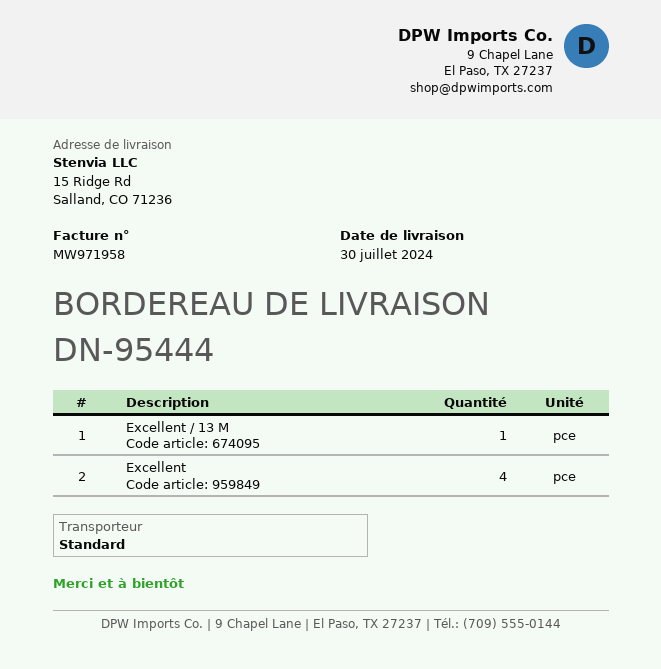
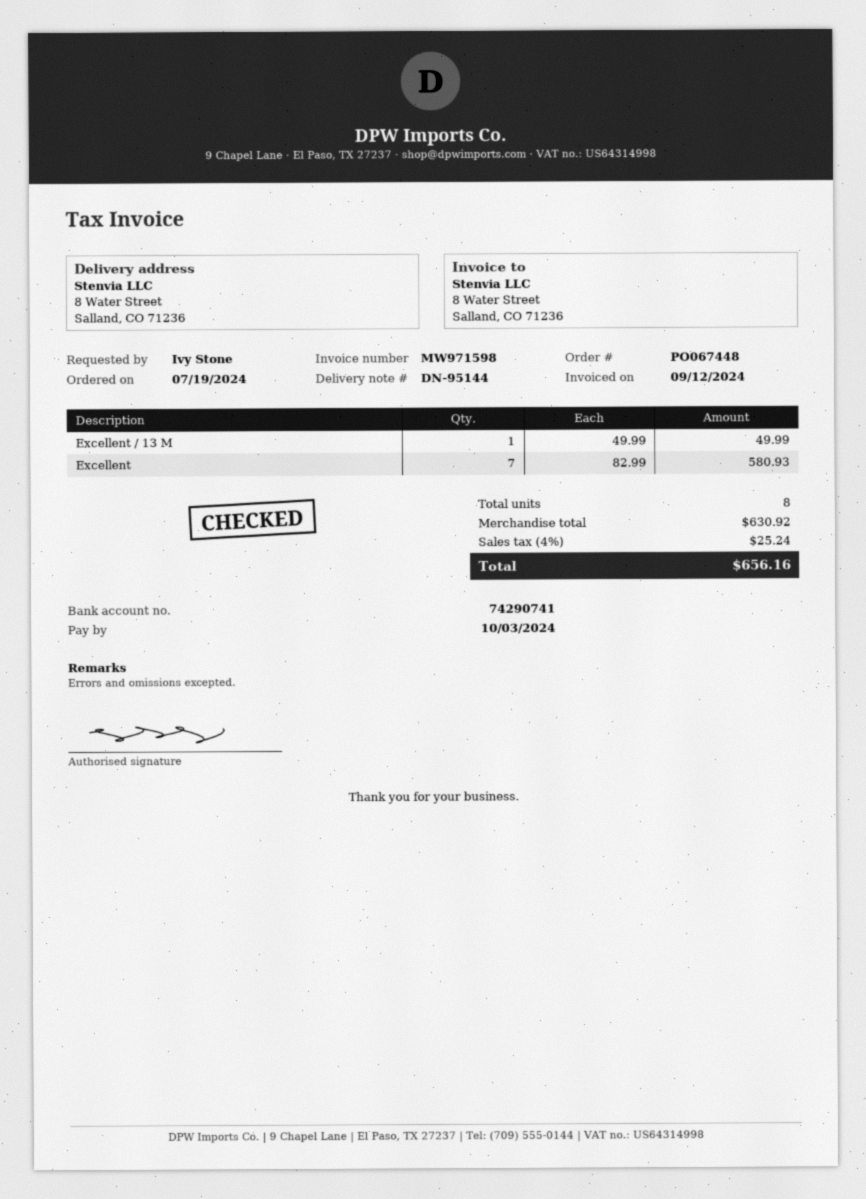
delivery note number: DN-95444 -> DN-95144
invoice number: MW971958 -> MW971598
ship to: 15 Ridge Rd, Salland, CO 71236 -> 8 Water Street, Salland, CO 71236
Excellent: 4 -> 7

